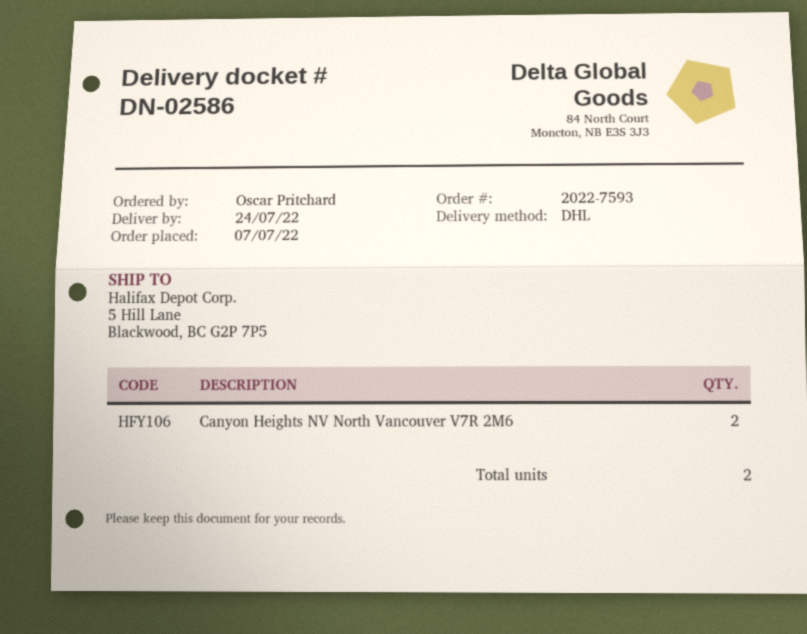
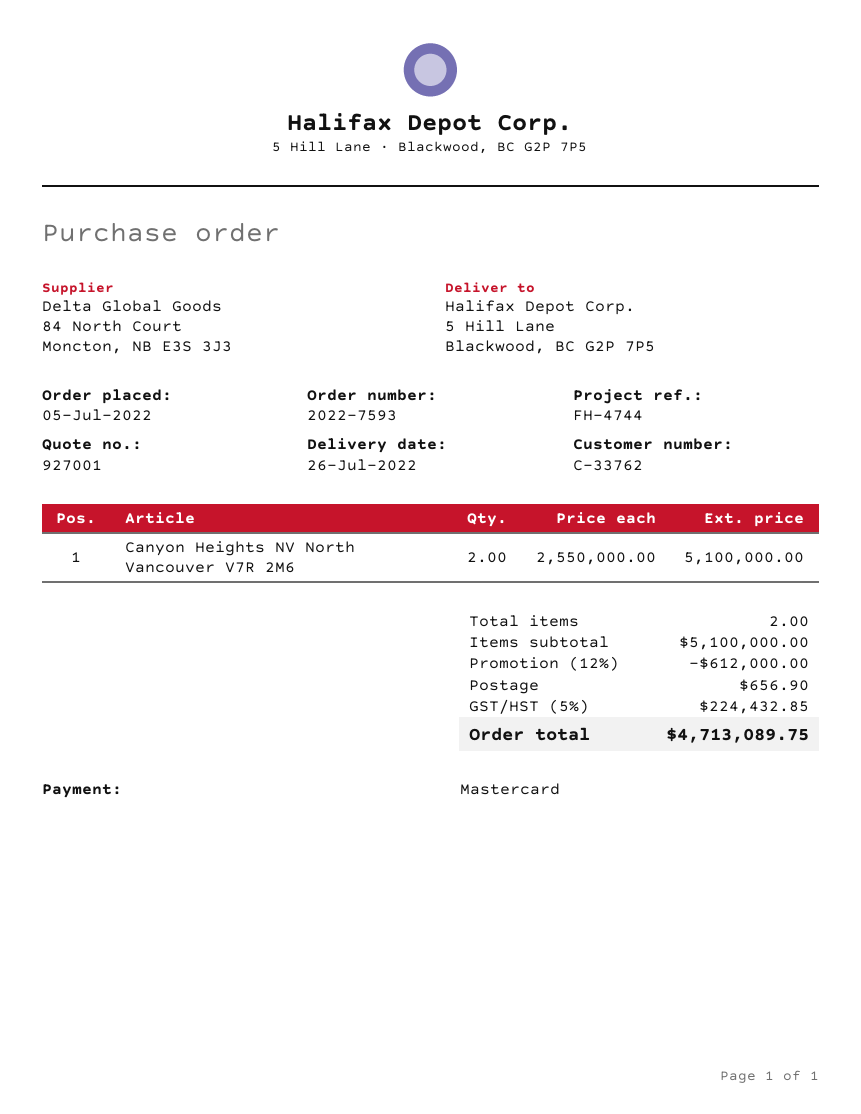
order date: 2022-07-07 -> 2022-07-05
delivery date: 2022-07-24 -> 2022-07-26

